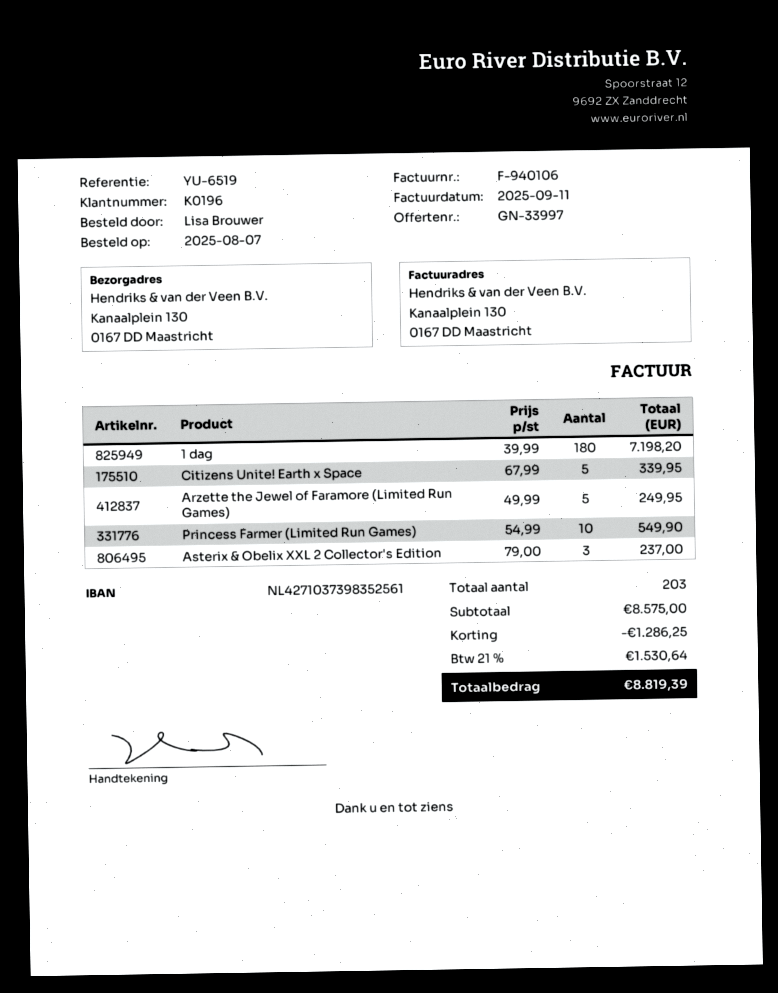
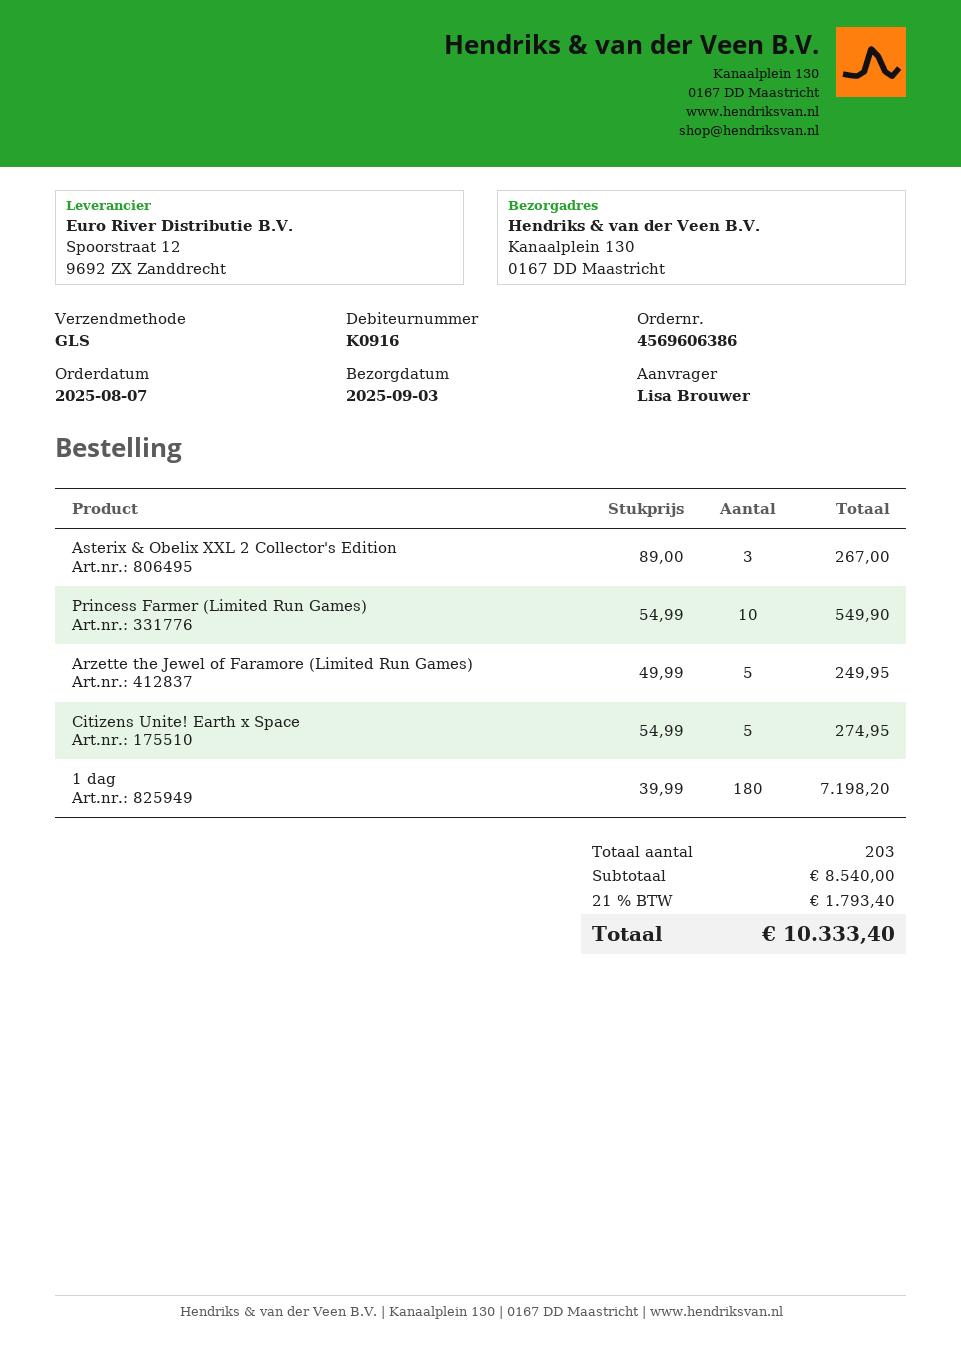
customer number: K0196 -> K0916
Citizens Unite! Earth x Space: 5 x 67.99 = 339.95 -> 5 x 54.99 = 274.95
Asterix & Obelix XXL 2 Collector's Edition: 3 x 79.00 = 237.00 -> 3 x 89.00 = 267.00
subtotal: 8575.00 -> 8540.00
discount: 1286.25 -> none
tax: 21% = 1530.64 -> 21% = 1793.40
total: 8819.39 -> 10333.40

